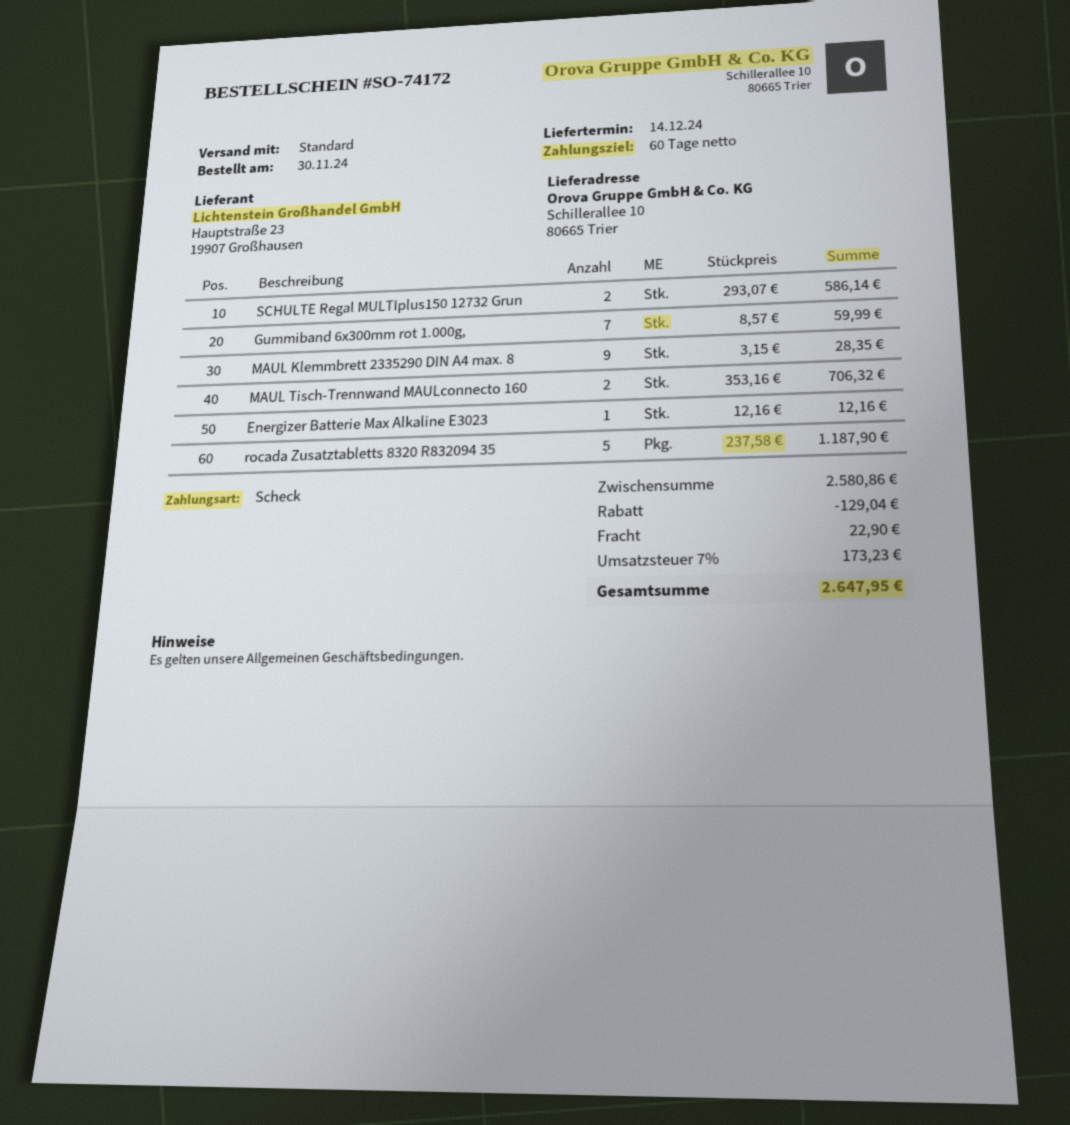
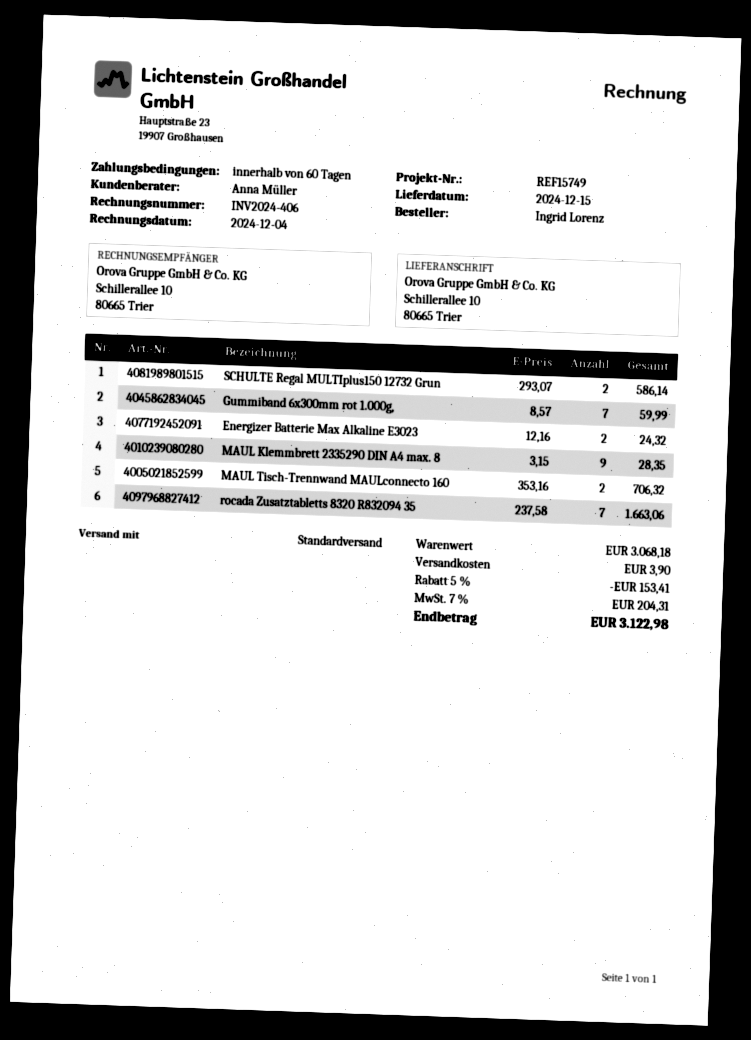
delivery date: 2024-12-14 -> 2024-12-15
Energizer Batterie Max Alkaline E3023: 1 x 12.16 = 12.16 -> 2 x 12.16 = 24.32
rocada Zusatztabletts 8320 R832094 35: 5 x 237.58 = 1187.90 -> 7 x 237.58 = 1663.06
subtotal: 2580.86 -> 3068.18
discount: 129.04 -> 153.41
shipping: 22.90 -> 3.90
tax: 7% = 173.23 -> 7% = 204.31
total: 2647.95 -> 3122.98

